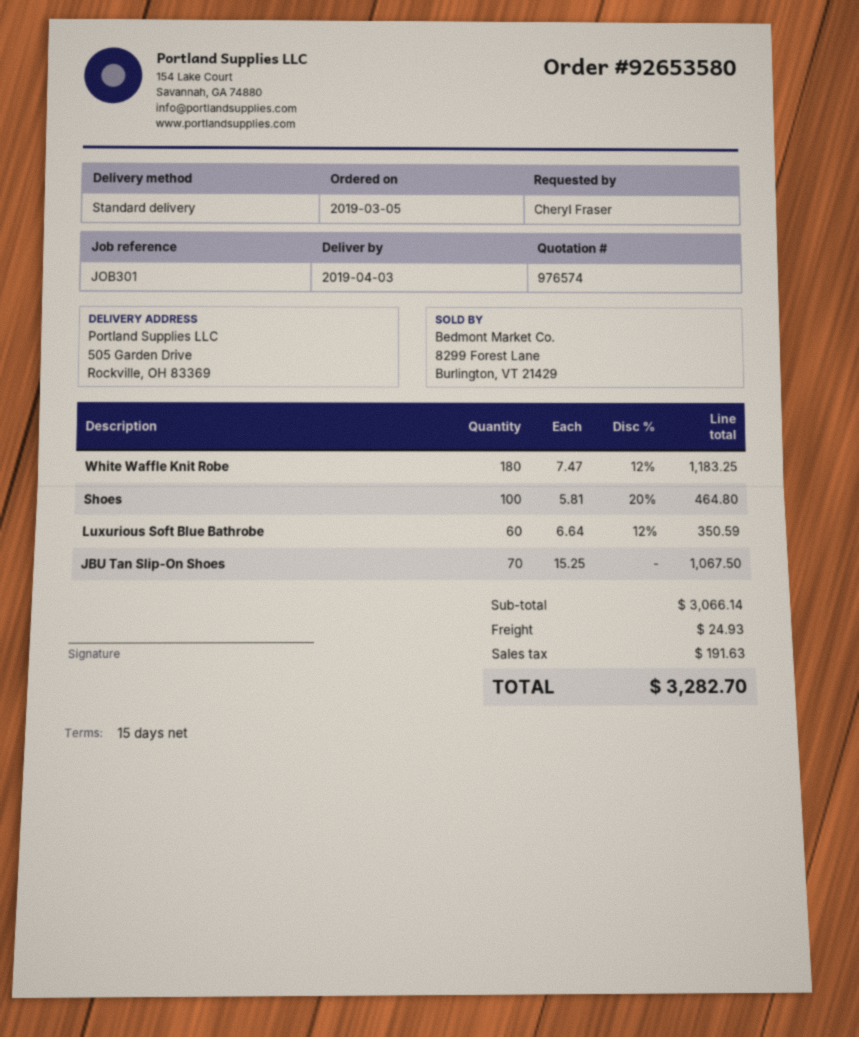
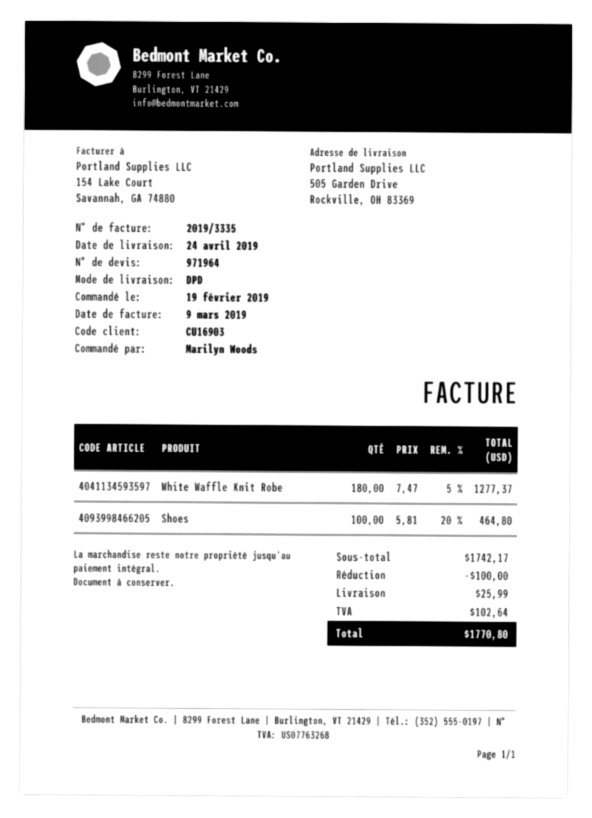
quote number: 976574 -> 971964
order date: 2019-03-05 -> 2019-02-19
delivery date: 2019-04-03 -> 2019-04-24
ordered by: Cheryl Fraser -> Marilyn Woods
shipping method: standard -> DPD
White Waffle Knit Robe: 180 x 7.47 - 12% = 1183.25 -> 180 x 7.47 - 5% = 1277.37
Luxurious Soft Blue Bathrobe: 60 x 6.64 - 12% = 350.59 -> none
JBU Tan Slip-On Shoes: 70 x 15.25 = 1067.50 -> none
subtotal: 3066.14 -> 1742.17
discount: none -> 100.00
shipping: 24.93 -> 25.99
tax: 191.63 -> 102.64
total: 3282.70 -> 1770.80

